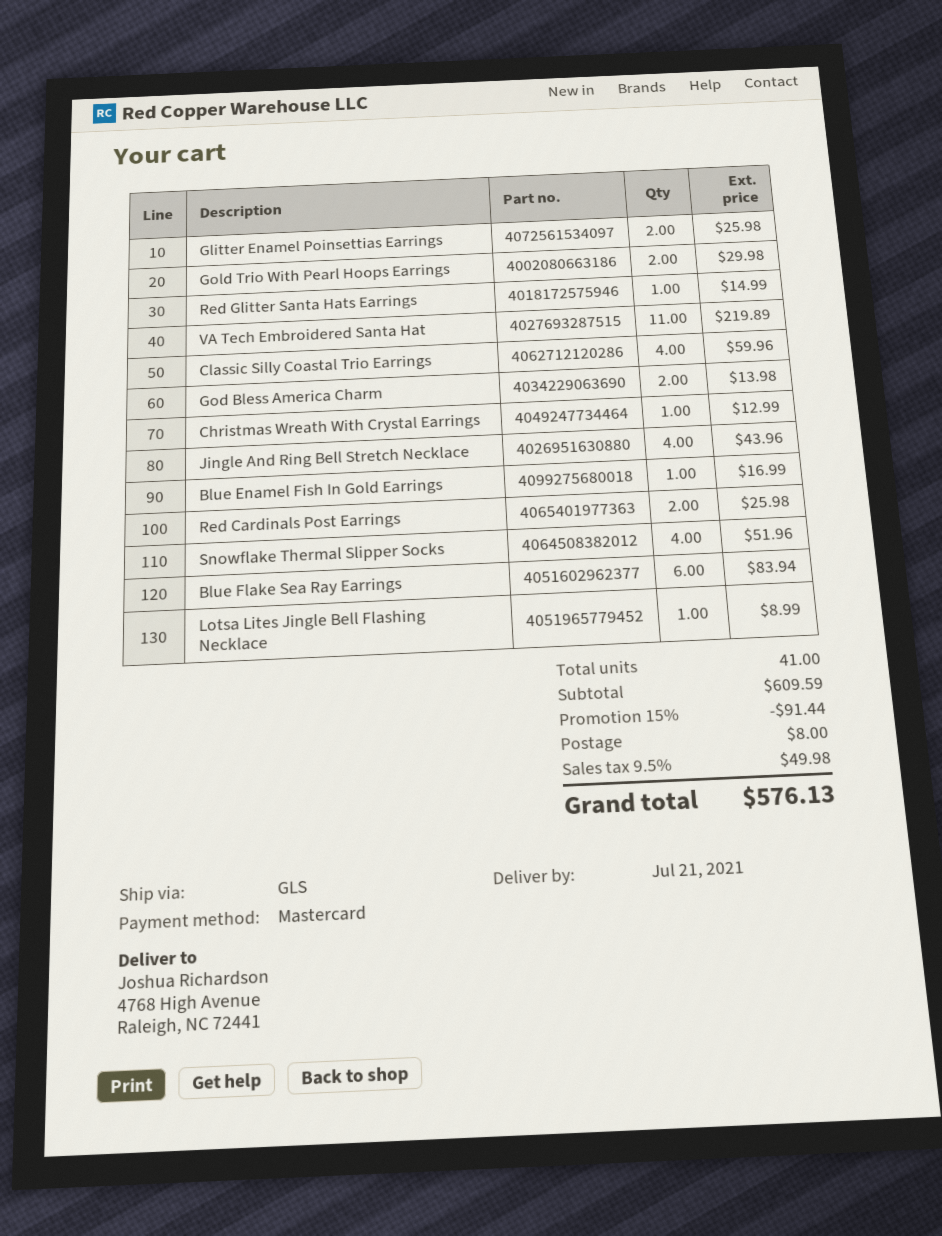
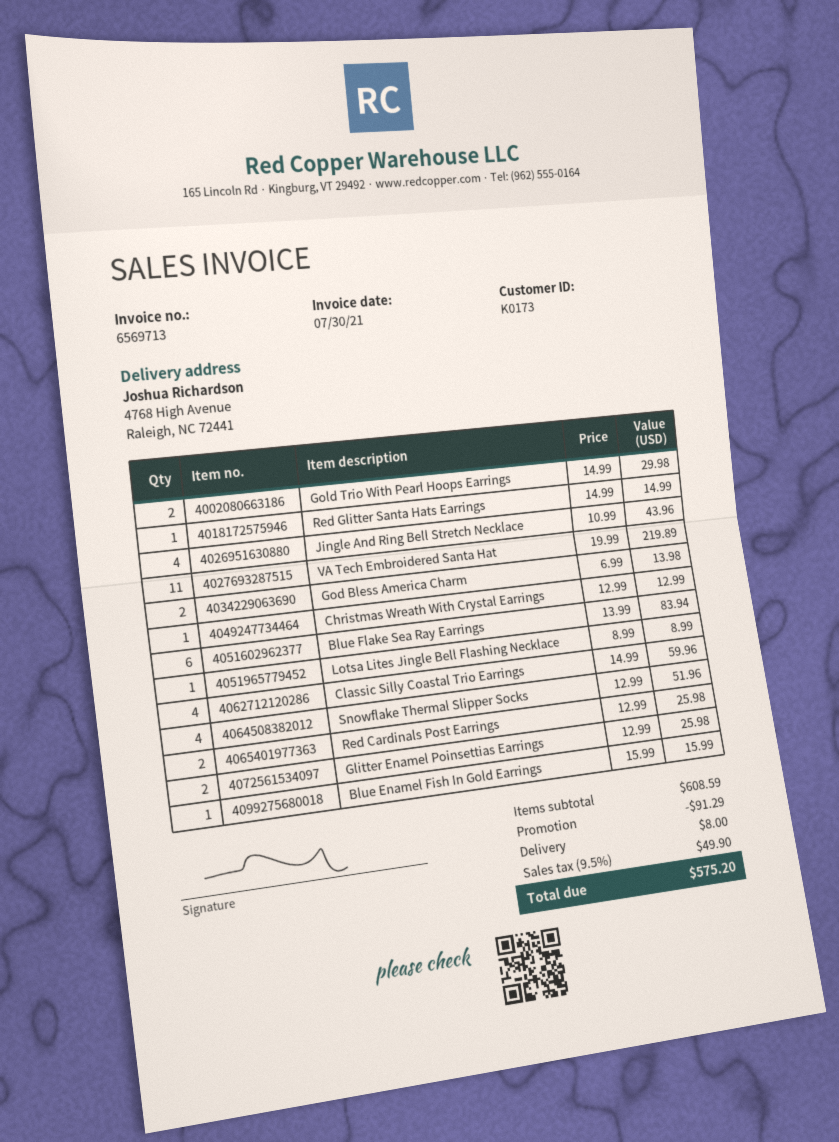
Blue Enamel Fish In Gold Earrings: 1 for 16.99 -> 1 for 15.99
subtotal: 609.59 -> 608.59
discount: 91.44 -> 91.29
tax: 9.5% = 49.98 -> 9.5% = 49.90
total: 576.13 -> 575.20

